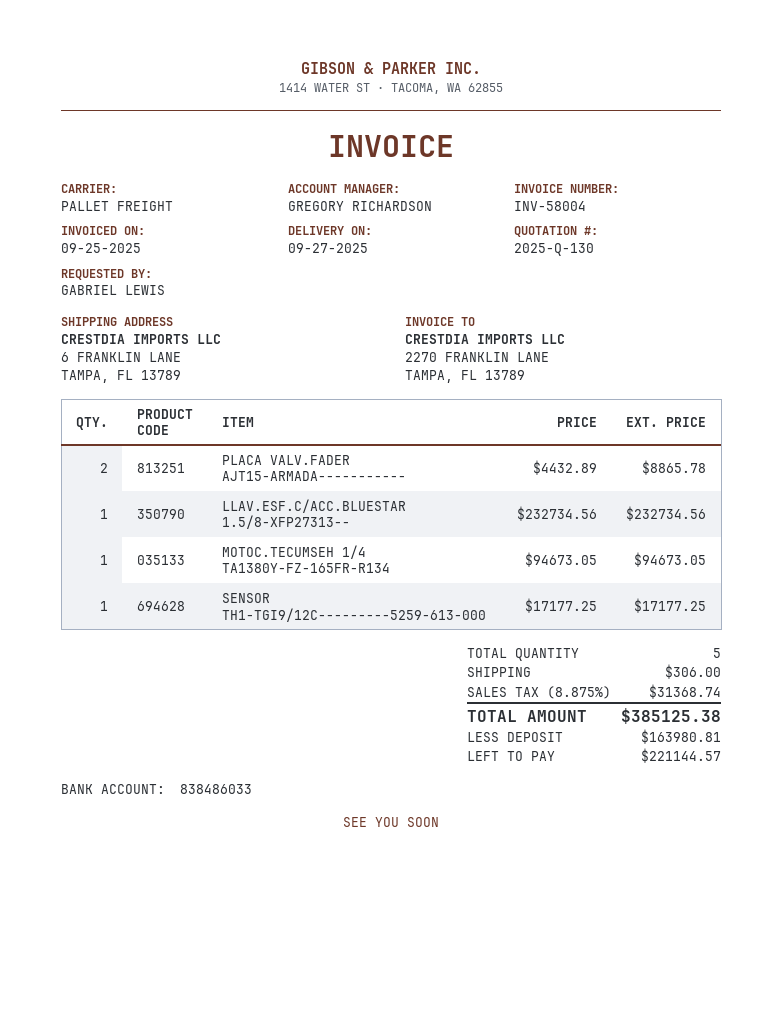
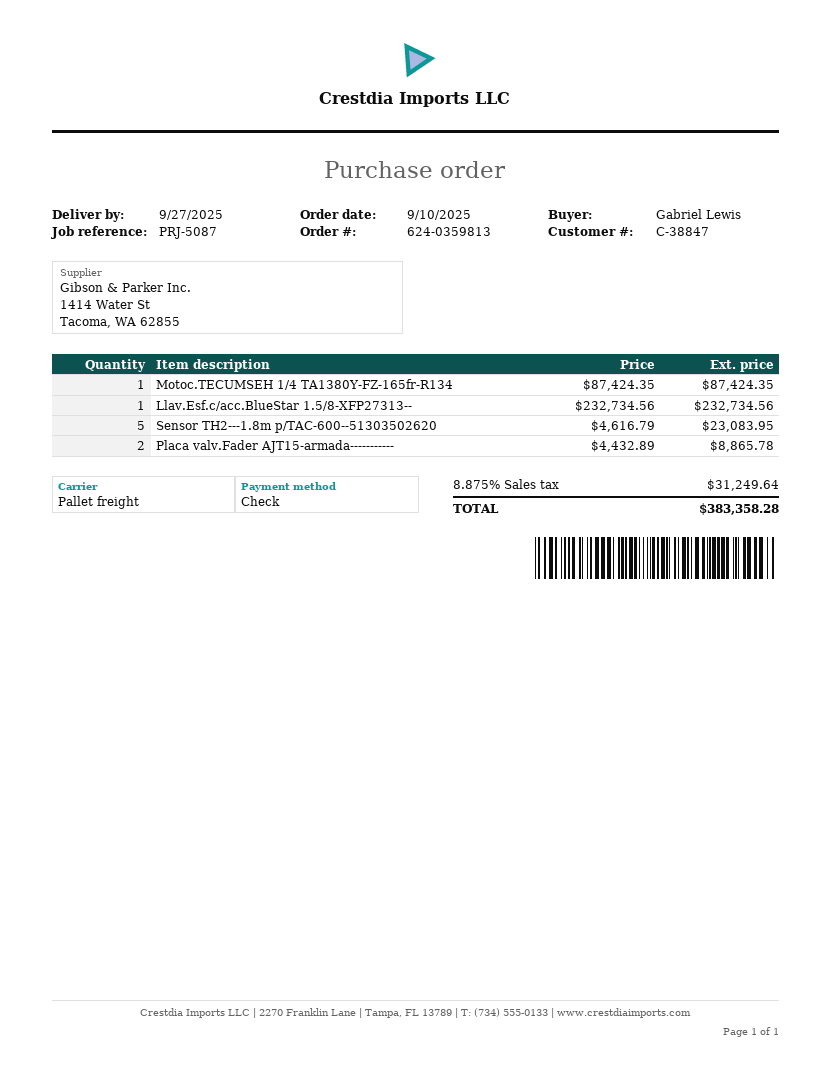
MOTOC.TECUMSEH 1/4 TA1380Y-FZ-165FR-R134: 1 x 94673.05 = 94673.05 -> 1 x 87424.35 = 87424.35
SENSOR TH1-TGI9/12C---------5259-613-000: 1 x 17177.25 = 17177.25 -> none
Sensor TH2---1.8m p/TAC-600--51303502620: none -> 5 x 4616.79 = 23083.95
shipping: 306.00 -> none
tax: 8.875% = 31368.74 -> 8.875% = 31249.64
total: 385125.38 -> 383358.28

